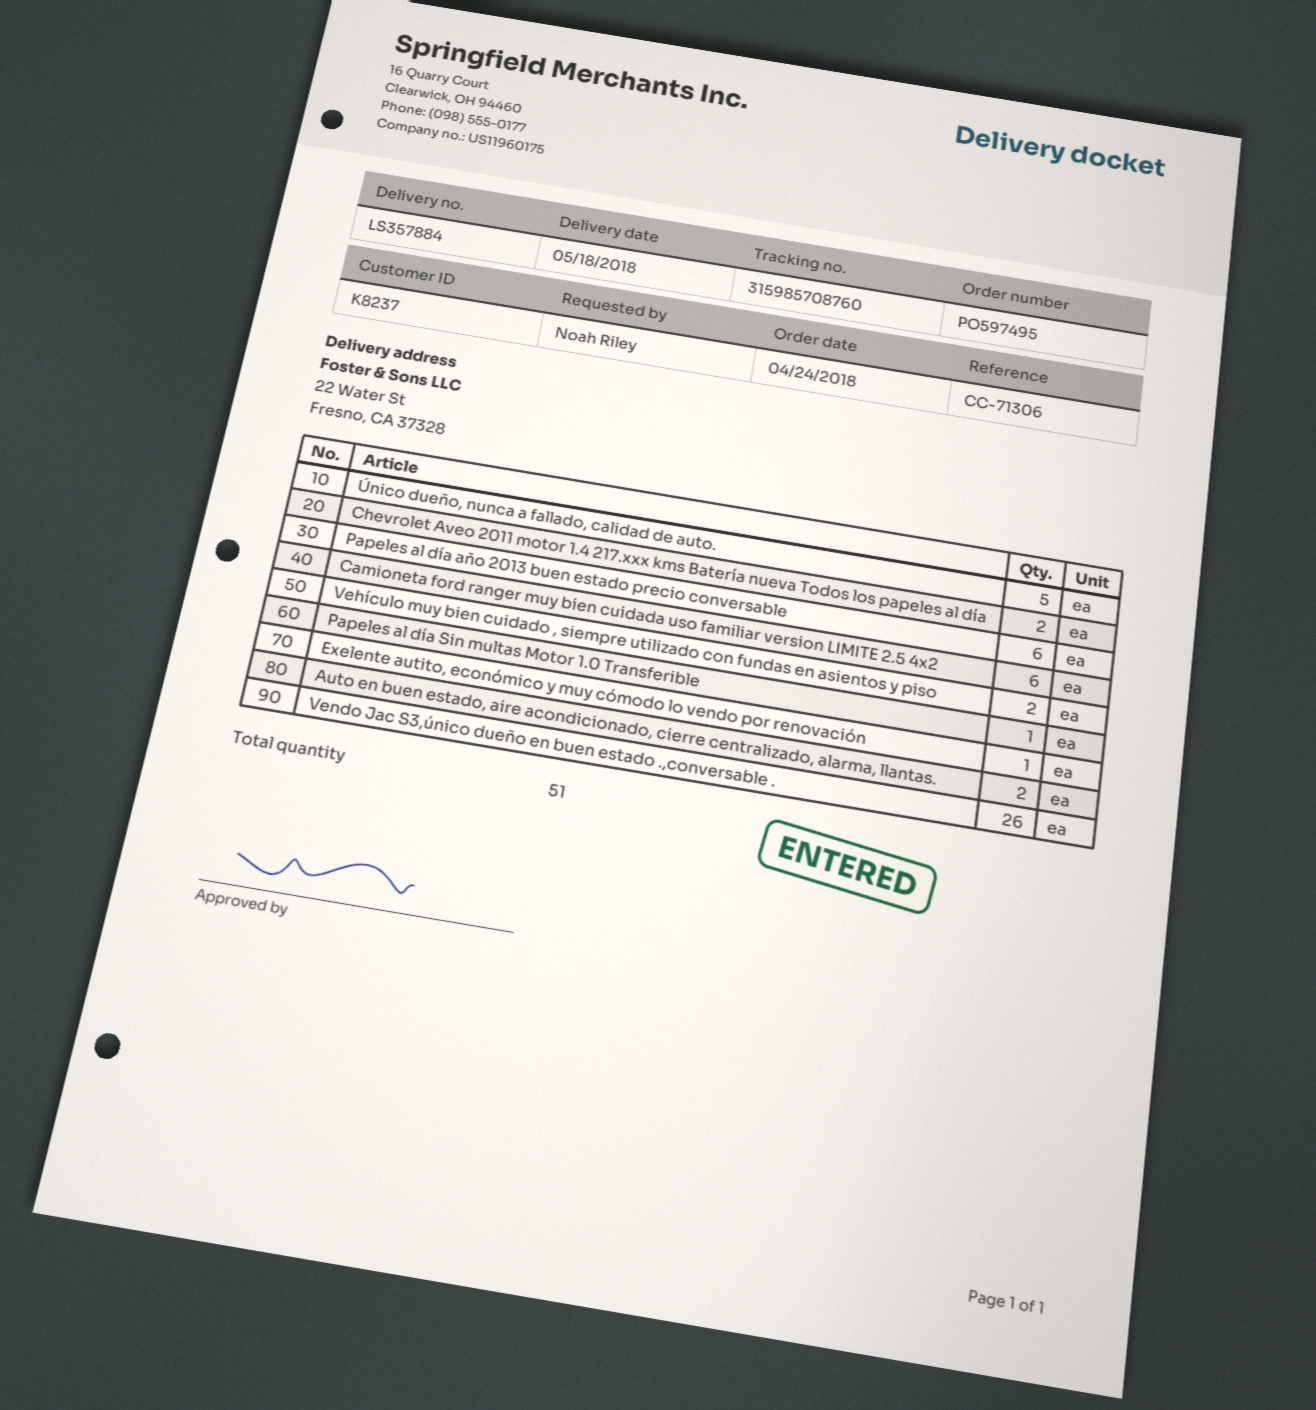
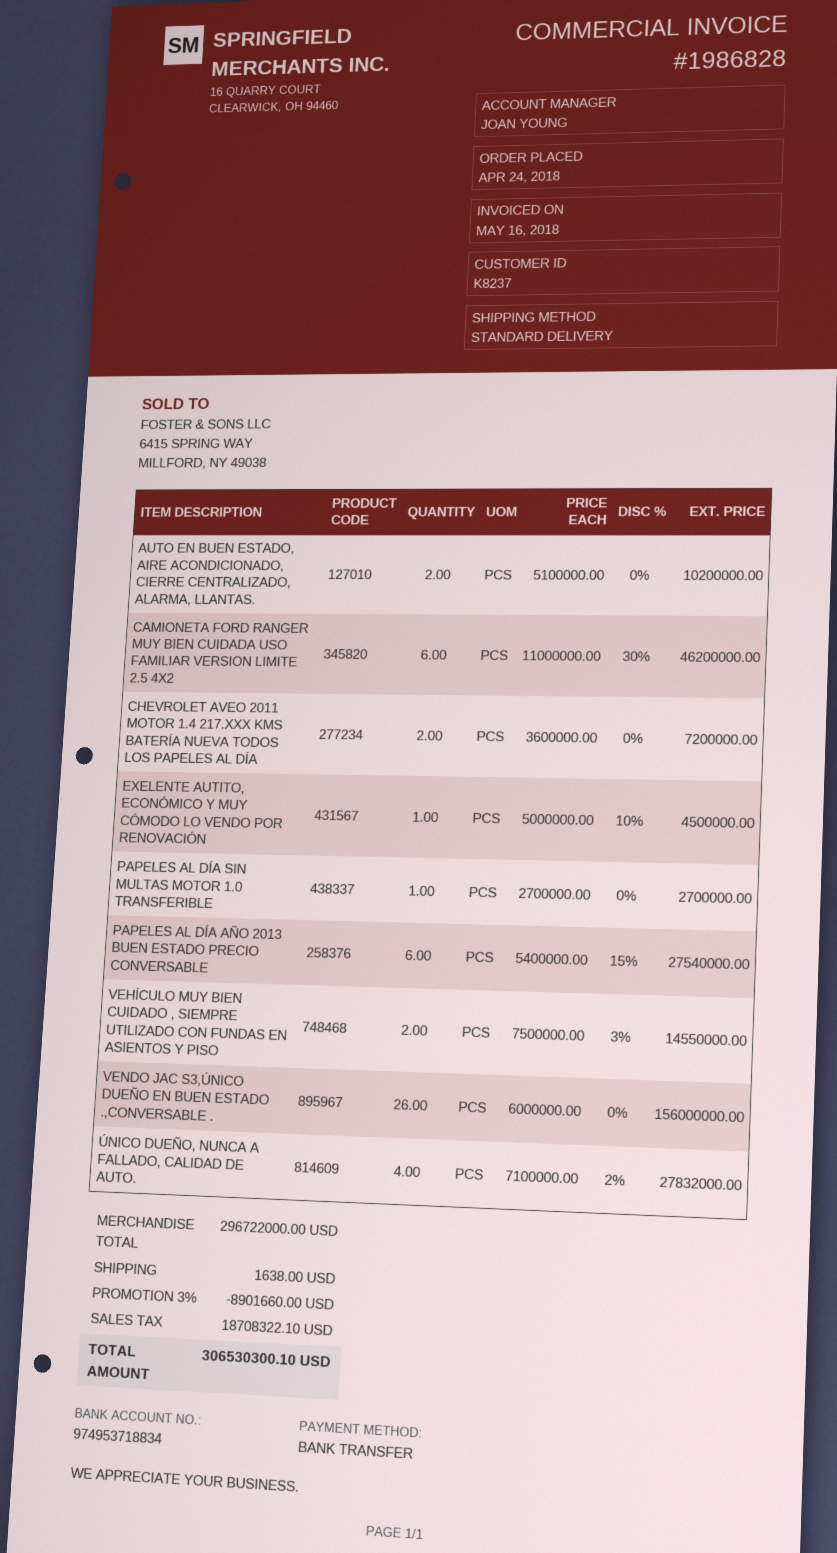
Único dueño, nunca a fallado, calidad de auto.: 5 -> 4

